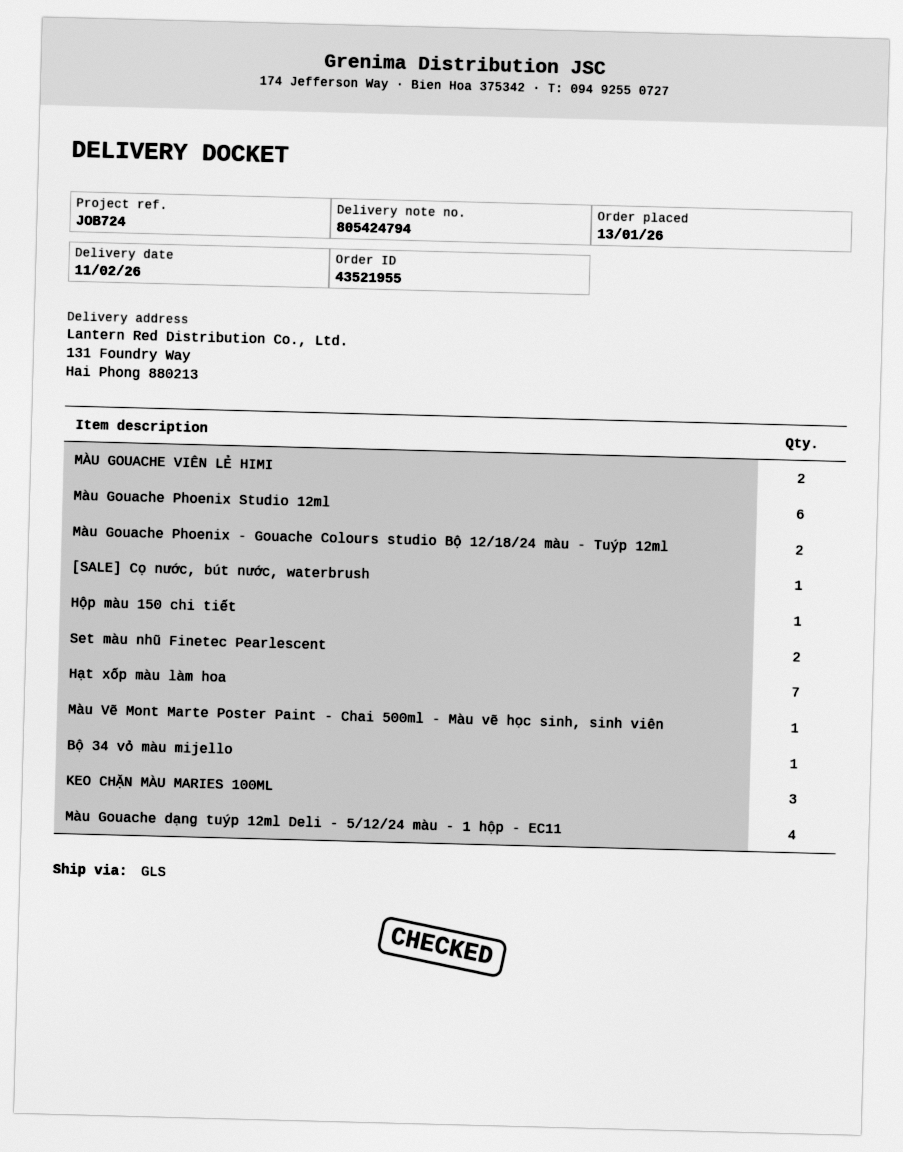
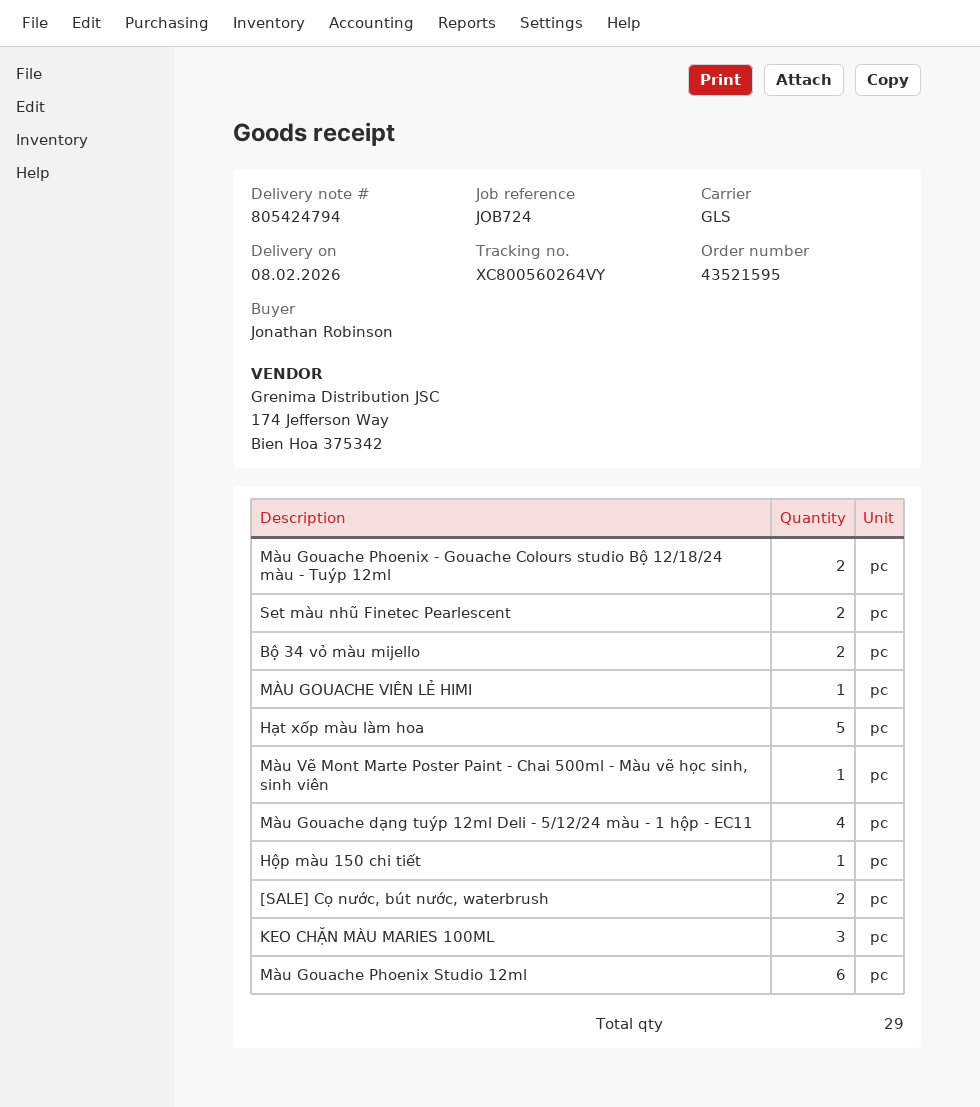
order number: 43521955 -> 43521595
delivery date: 2026-02-11 -> 2026-02-08
MÀU GOUACHE VIÊN LẺ HIMI: 2 -> 1
[SALE] Cọ nước, bút nước, waterbrush: 1 -> 2
Hạt xốp màu làm hoa: 7 -> 5
Bộ 34 vỏ màu mijello: 1 -> 2

